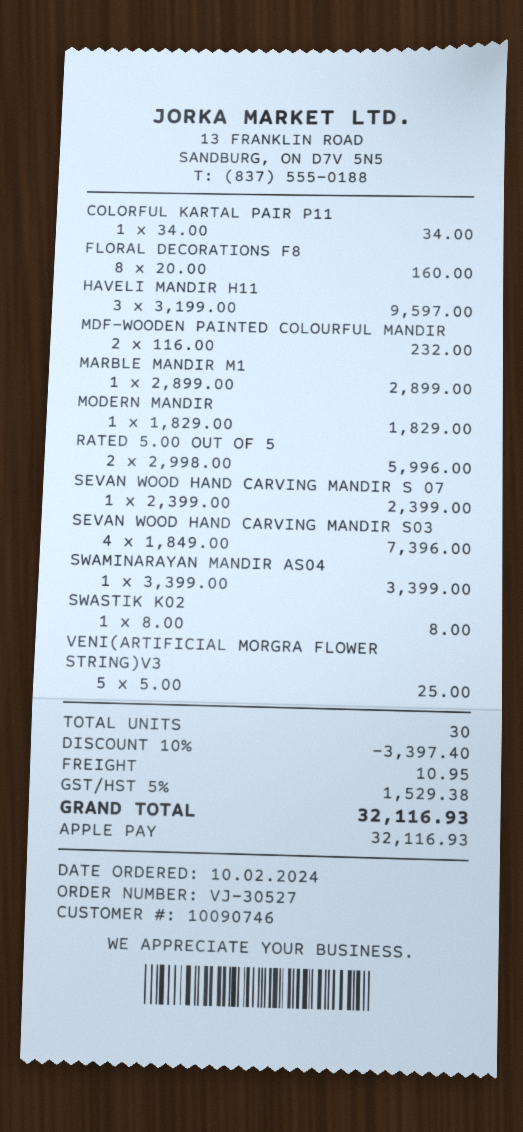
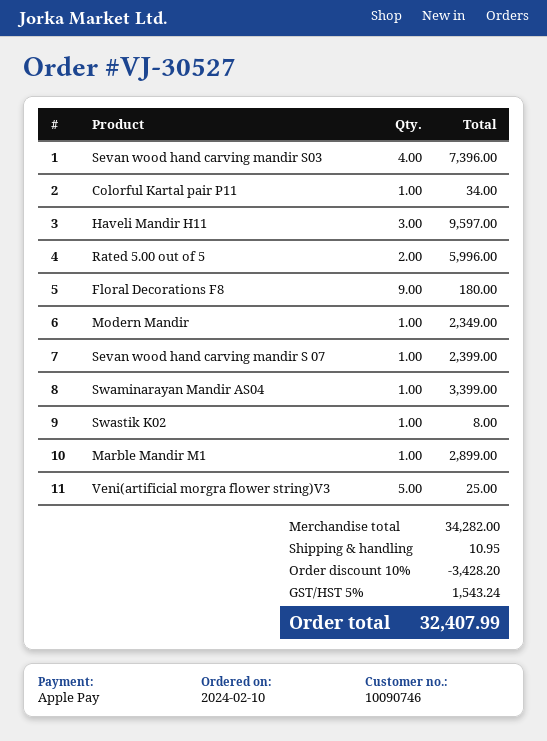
FLORAL DECORATIONS F8: 8 for 160.00 -> 9 for 180.00
MDF-WOODEN PAINTED COLOURFUL MANDIR: 2 for 232.00 -> none
MODERN MANDIR: 1 for 1829.00 -> 1 for 2349.00
discount: 10% = 3397.40 -> 10% = 3428.20
tax: 5% = 1529.38 -> 5% = 1543.24
total: 32116.93 -> 32407.99

